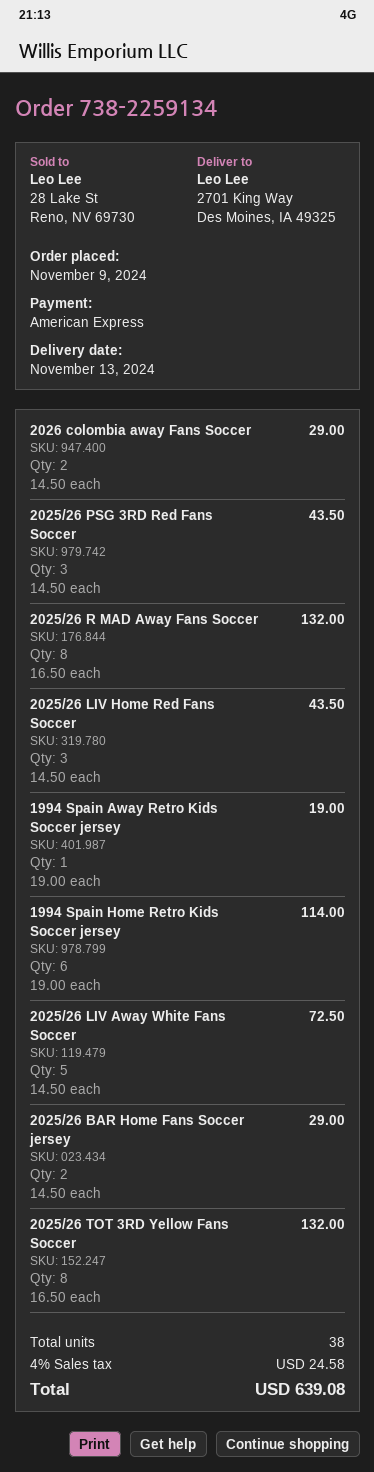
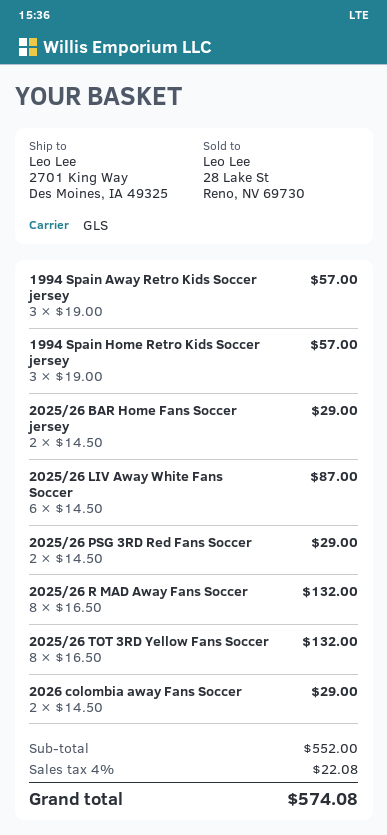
2025/26 PSG 3RD Red Fans Soccer: 3 x 14.50 = 43.50 -> 2 x 14.50 = 29.00
2025/26 LIV Home Red Fans Soccer: 3 x 14.50 = 43.50 -> none
1994 Spain Away Retro Kids Soccer jersey: 1 x 19.00 = 19.00 -> 3 x 19.00 = 57.00
1994 Spain Home Retro Kids Soccer jersey: 6 x 19.00 = 114.00 -> 3 x 19.00 = 57.00
2025/26 LIV Away White Fans Soccer: 5 x 14.50 = 72.50 -> 6 x 14.50 = 87.00
tax: 4% = 24.58 -> 4% = 22.08
total: 639.08 -> 574.08

